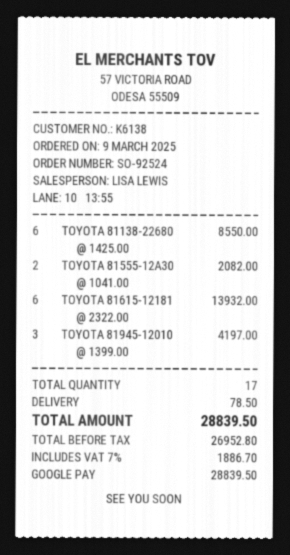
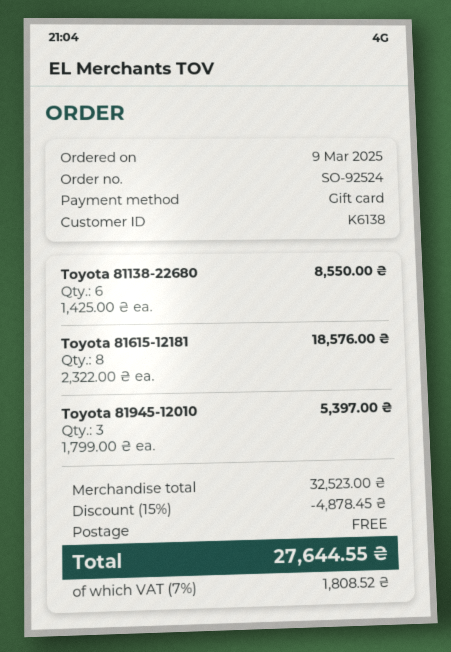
payment method: Google Pay -> gift card
TOYOTA 81555-12A30: 2 x 1041.00 = 2082.00 -> none
TOYOTA 81615-12181: 6 x 2322.00 = 13932.00 -> 8 x 2322.00 = 18576.00
TOYOTA 81945-12010: 3 x 1399.00 = 4197.00 -> 3 x 1799.00 = 5397.00
discount: none -> 15% = 4878.45
shipping: 78.50 -> 0.00
tax: 7% = 1886.70 -> 7% = 1808.52
total: 28839.50 -> 27644.55

